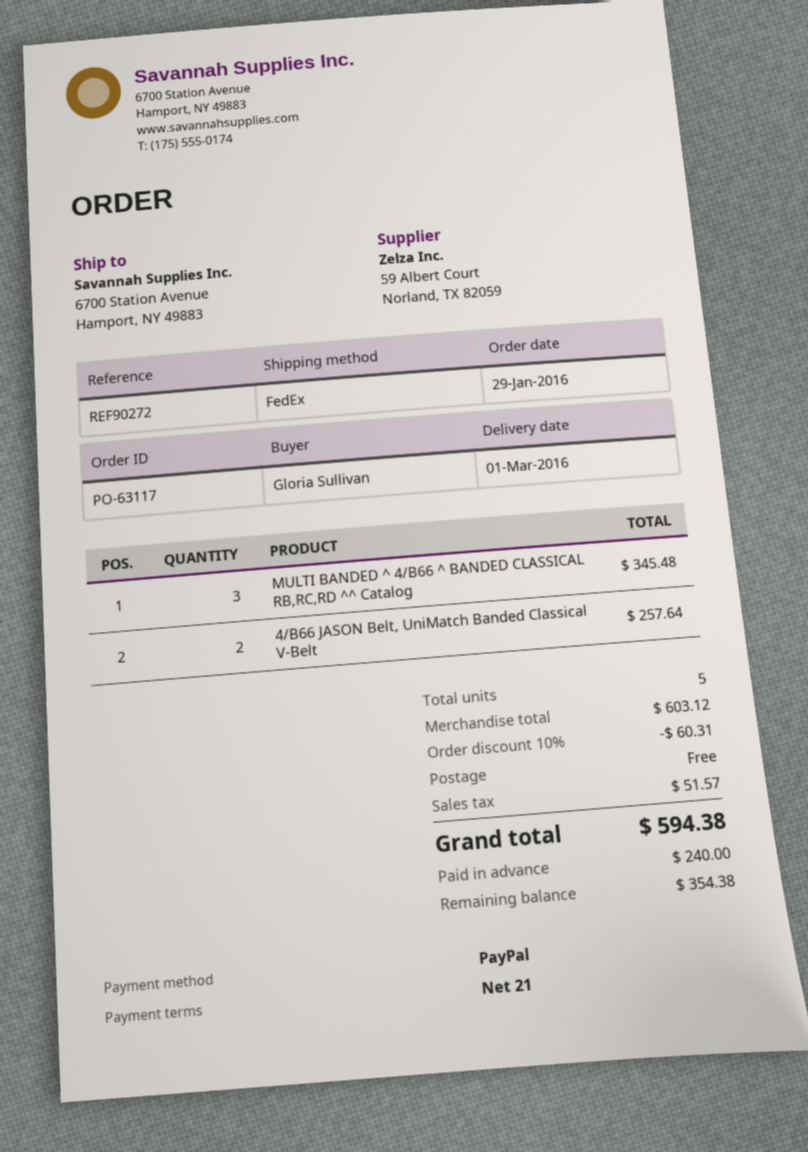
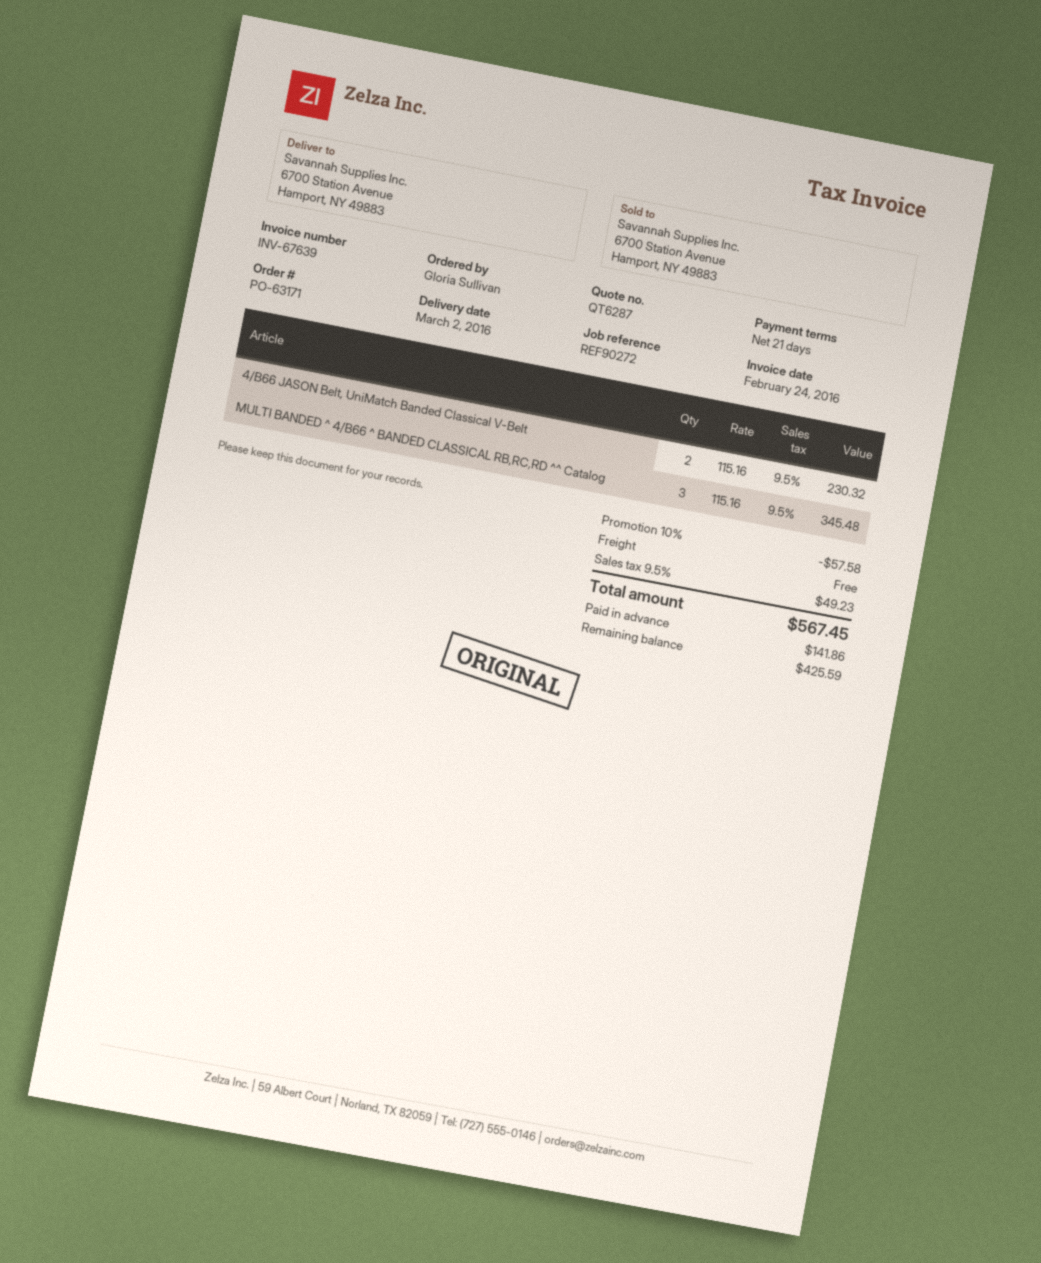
order number: PO-63117 -> PO-63171
delivery date: 2016-03-01 -> 2016-03-02
4/B66 JASON Belt, UniMatch Banded Classical V-Belt: 2 for 257.64 -> 2 for 230.32
discount: 10% = 60.31 -> 10% = 57.58
tax: 51.57 -> 49.23
total: 594.38 -> 567.45
deposit: 240.00 -> 141.86
balance: 354.38 -> 425.59

